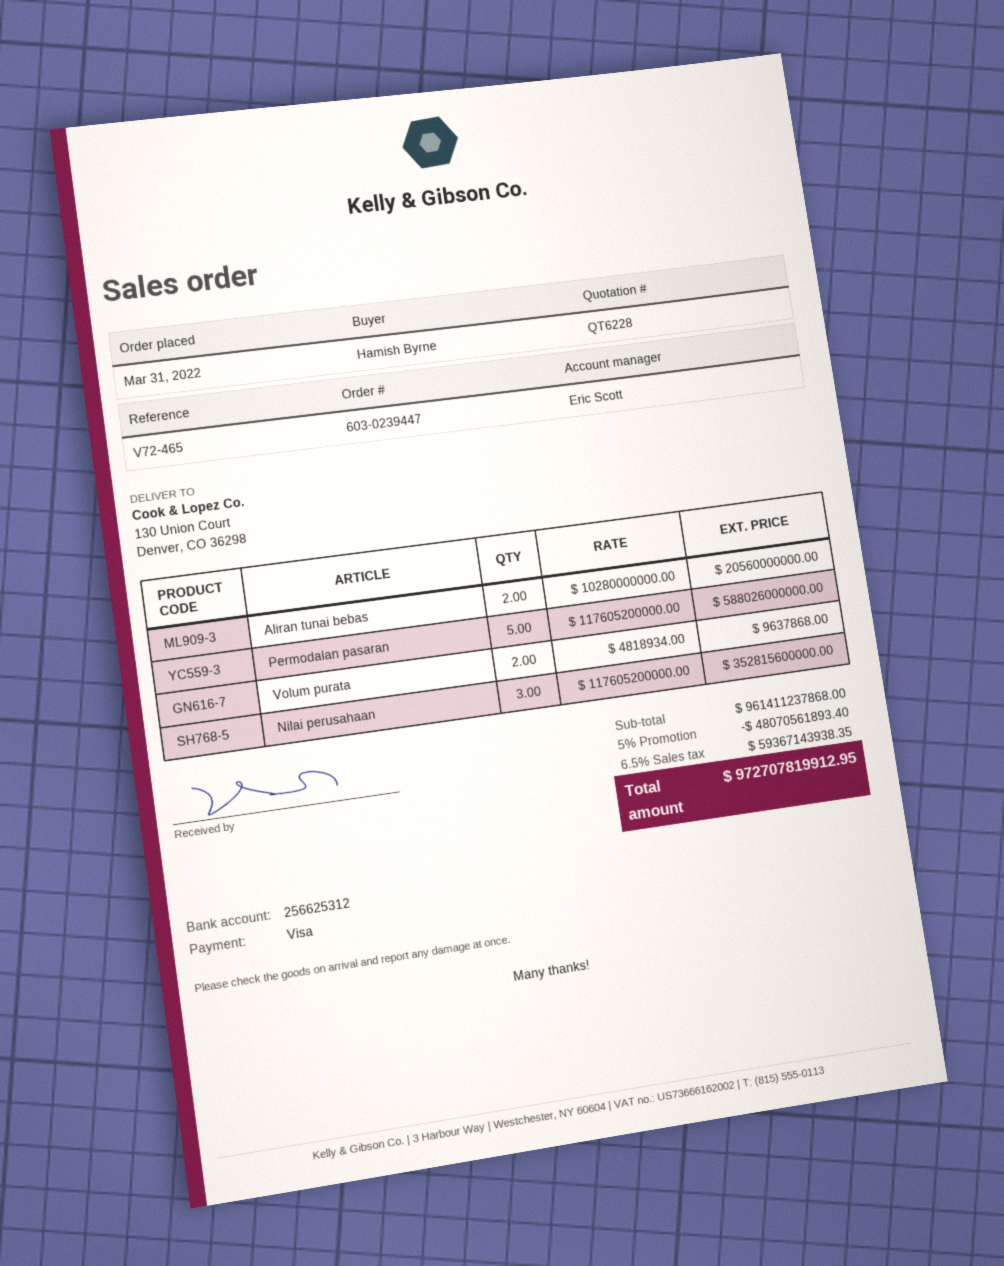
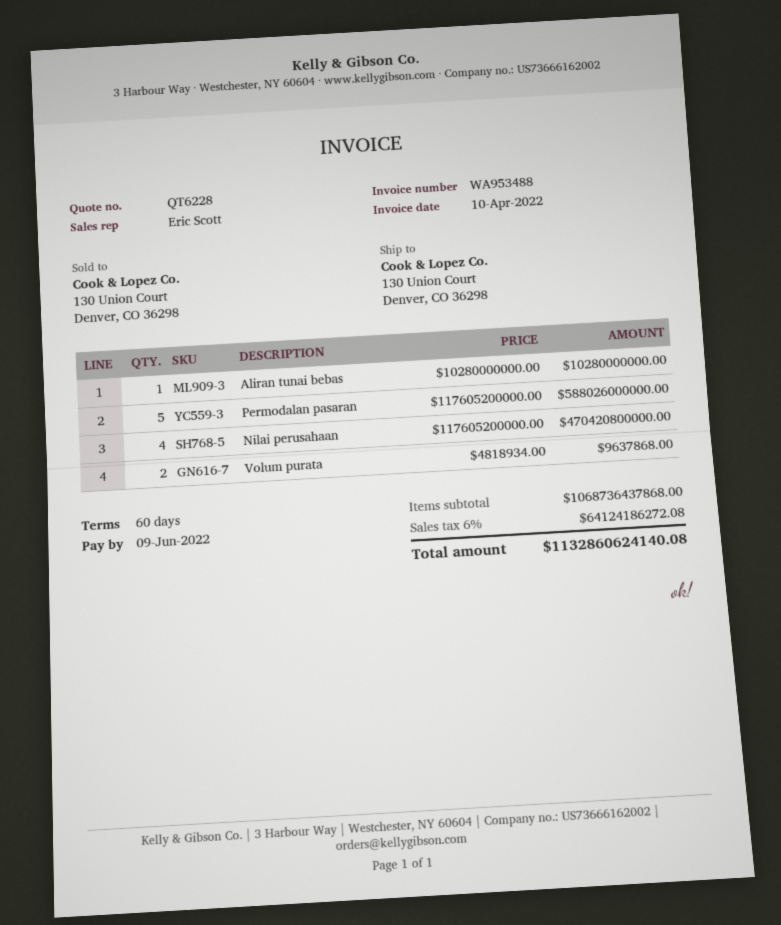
Aliran tunai bebas: 2 x 10280000000.00 = 20560000000.00 -> 1 x 10280000000.00 = 10280000000.00
Nilai perusahaan: 3 x 117605200000.00 = 352815600000.00 -> 4 x 117605200000.00 = 470420800000.00
subtotal: 961411237868.00 -> 1068736437868.00
discount: 5% = 48070561893.40 -> none
tax: 6.5% = 59367143938.35 -> 6% = 64124186272.08
total: 972707819912.95 -> 1132860624140.08

